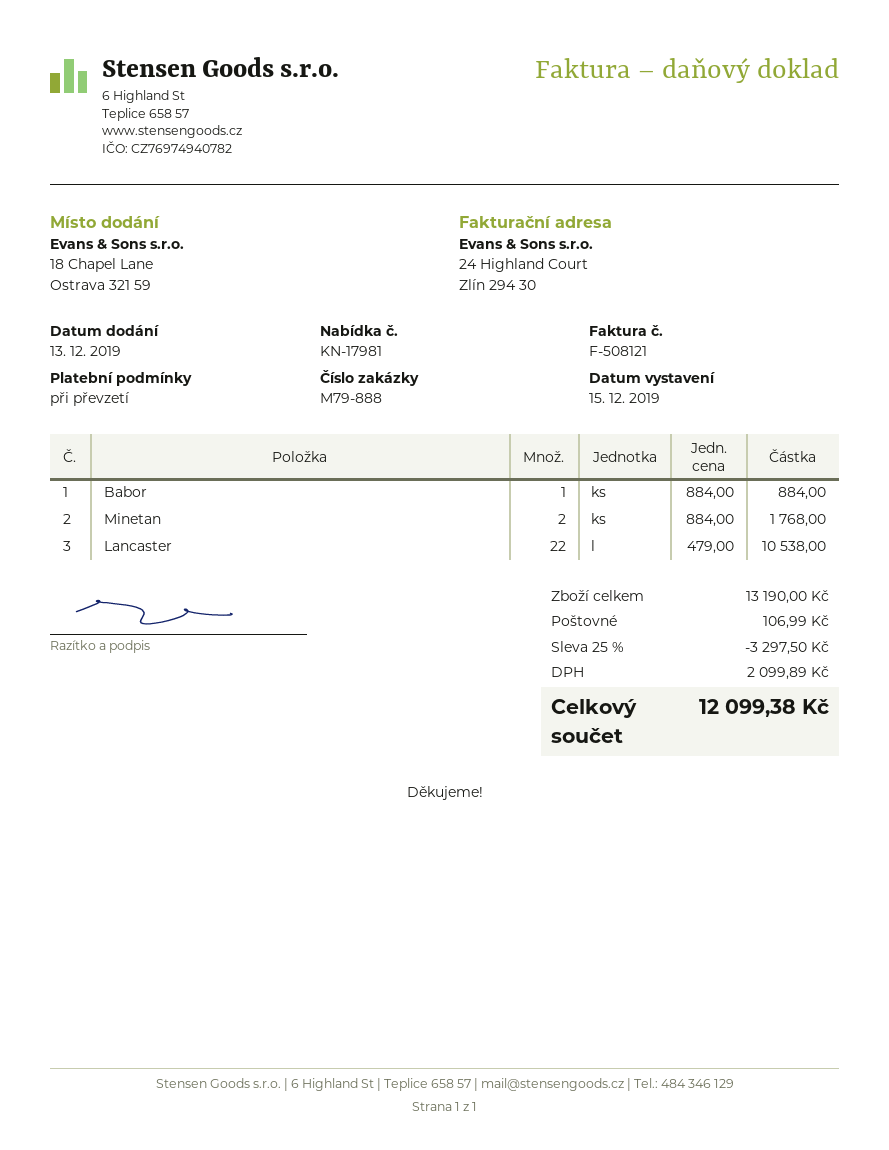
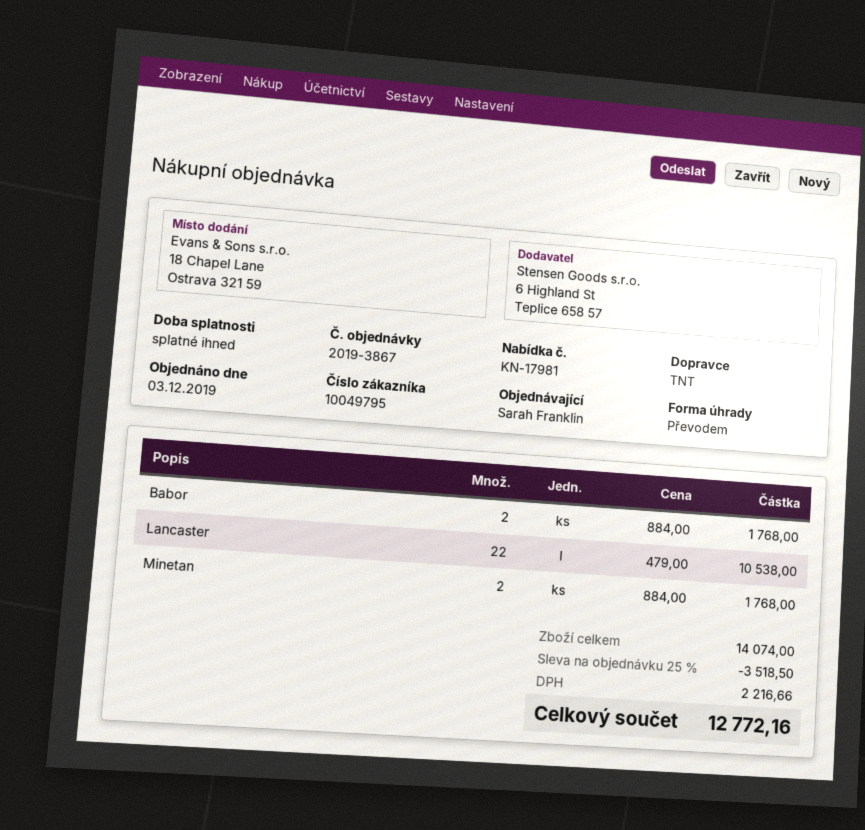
Babor: 1 x 884.00 = 884.00 -> 2 x 884.00 = 1768.00
subtotal: 13190.00 -> 14074.00
discount: 25% = 3297.50 -> 25% = 3518.50
shipping: 106.99 -> none
tax: 2099.89 -> 2216.66
total: 12099.38 -> 12772.16

